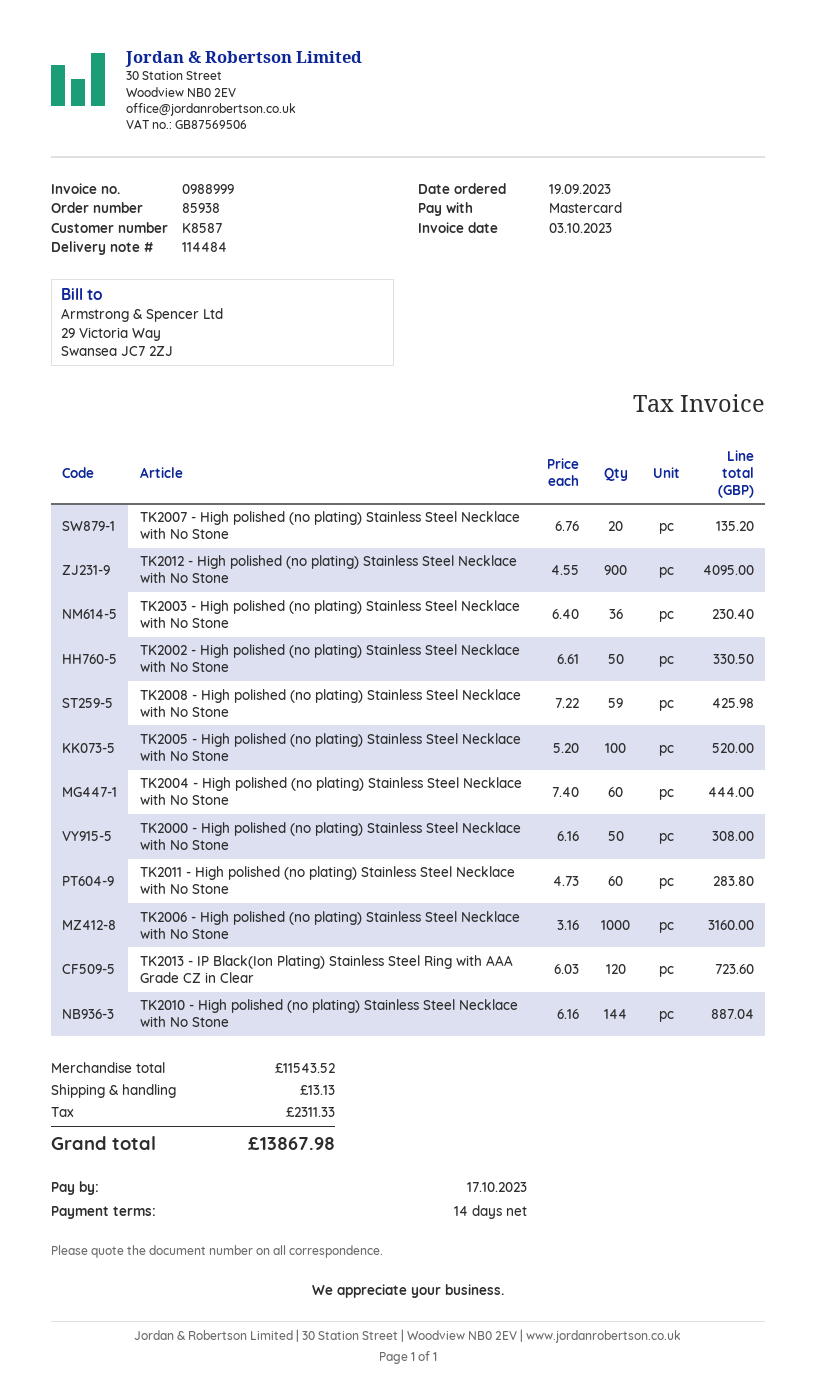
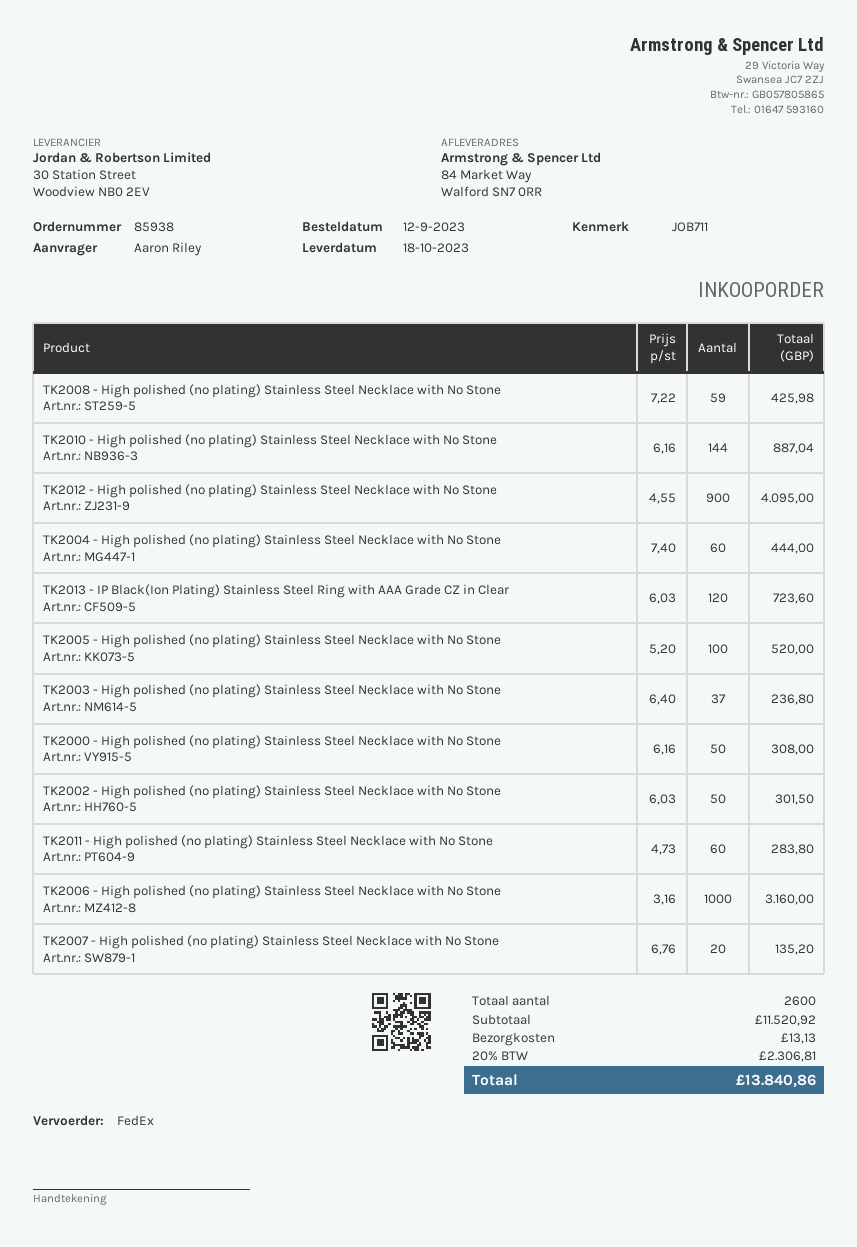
order date: 2023-09-19 -> 2023-09-12
TK2003 - High polished (no plating) Stainless Steel Necklace with No Stone: 36 x 6.40 = 230.40 -> 37 x 6.40 = 236.80
TK2002 - High polished (no plating) Stainless Steel Necklace with No Stone: 50 x 6.61 = 330.50 -> 50 x 6.03 = 301.50
subtotal: 11543.52 -> 11520.92
tax: 2311.33 -> 2306.81
total: 13867.98 -> 13840.86

